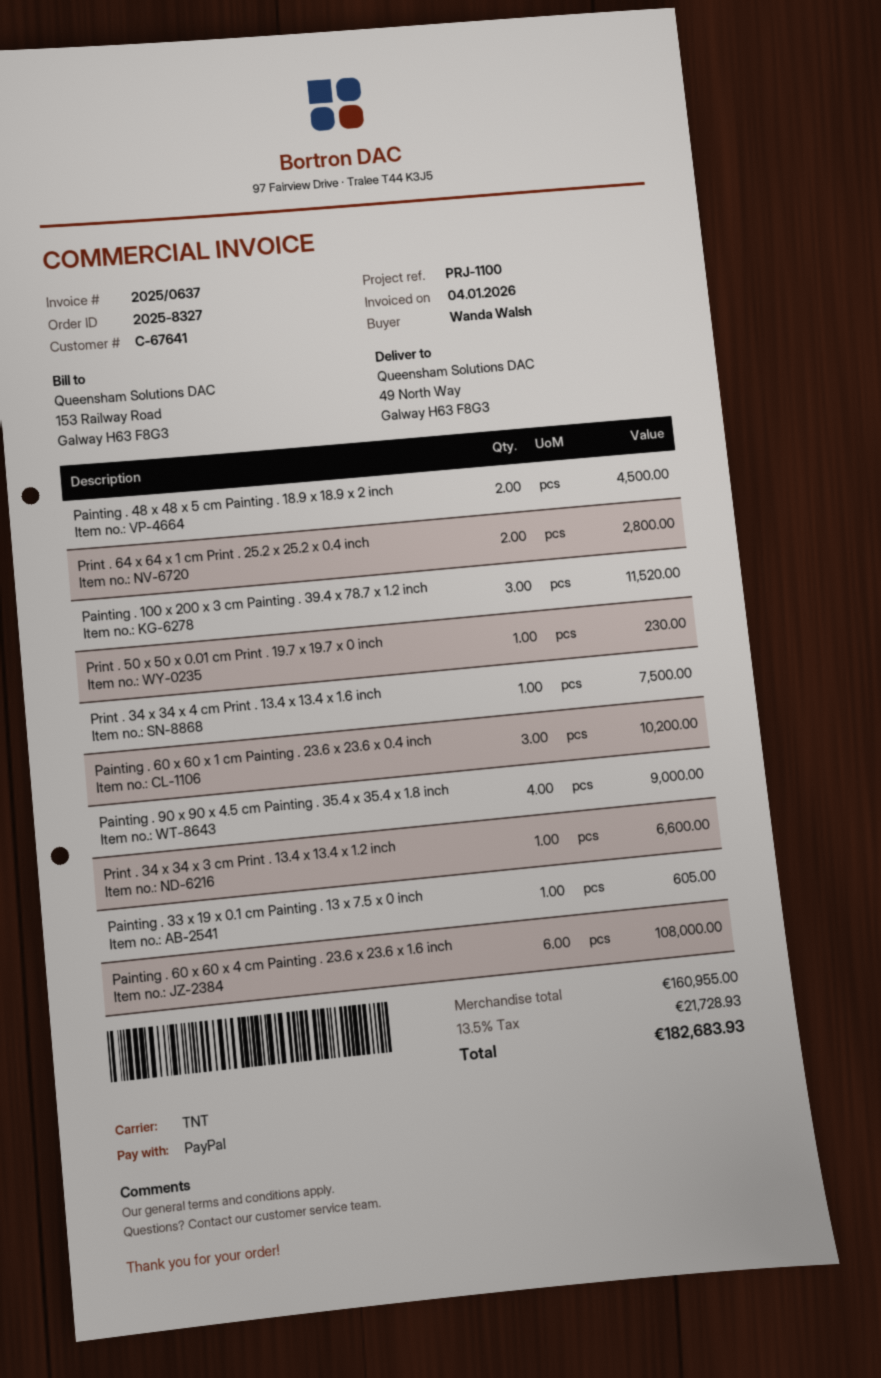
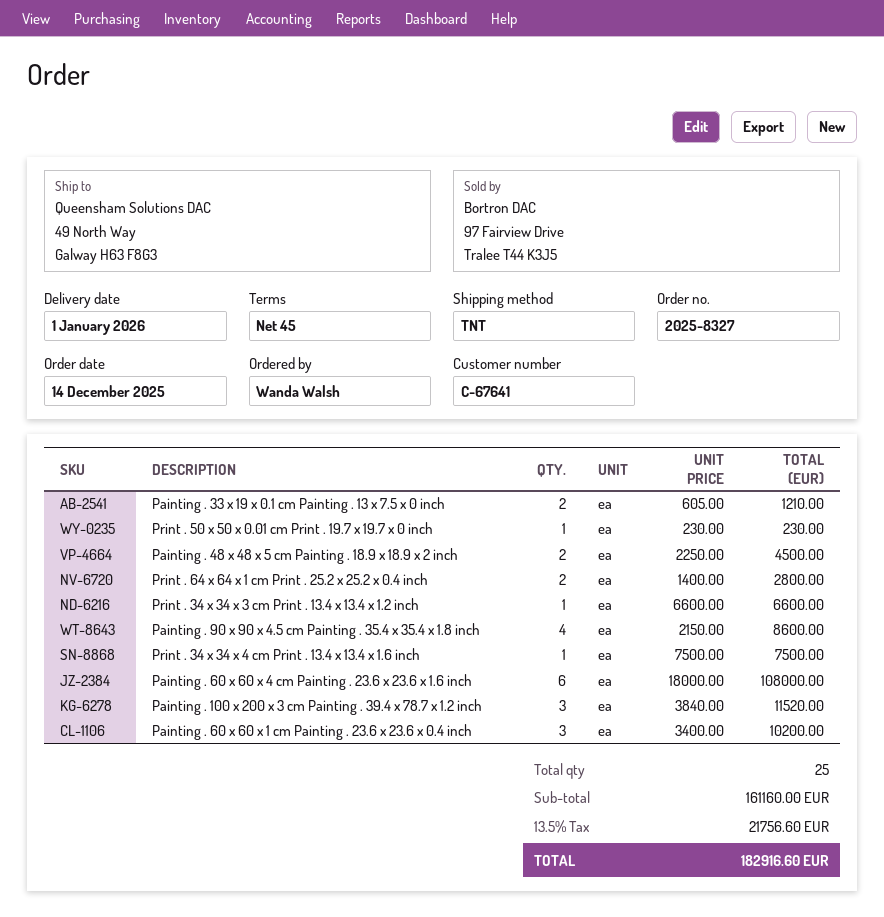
Painting . 90 x 90 x 4.5 cm Painting . 35.4 x 35.4 x 1.8 inch: 4 for 9000.00 -> 4 for 8600.00
Painting . 33 x 19 x 0.1 cm Painting . 13 x 7.5 x 0 inch: 1 for 605.00 -> 2 for 1210.00
subtotal: 160955.00 -> 161160.00
tax: 13.5% = 21728.93 -> 13.5% = 21756.60
total: 182683.93 -> 182916.60

